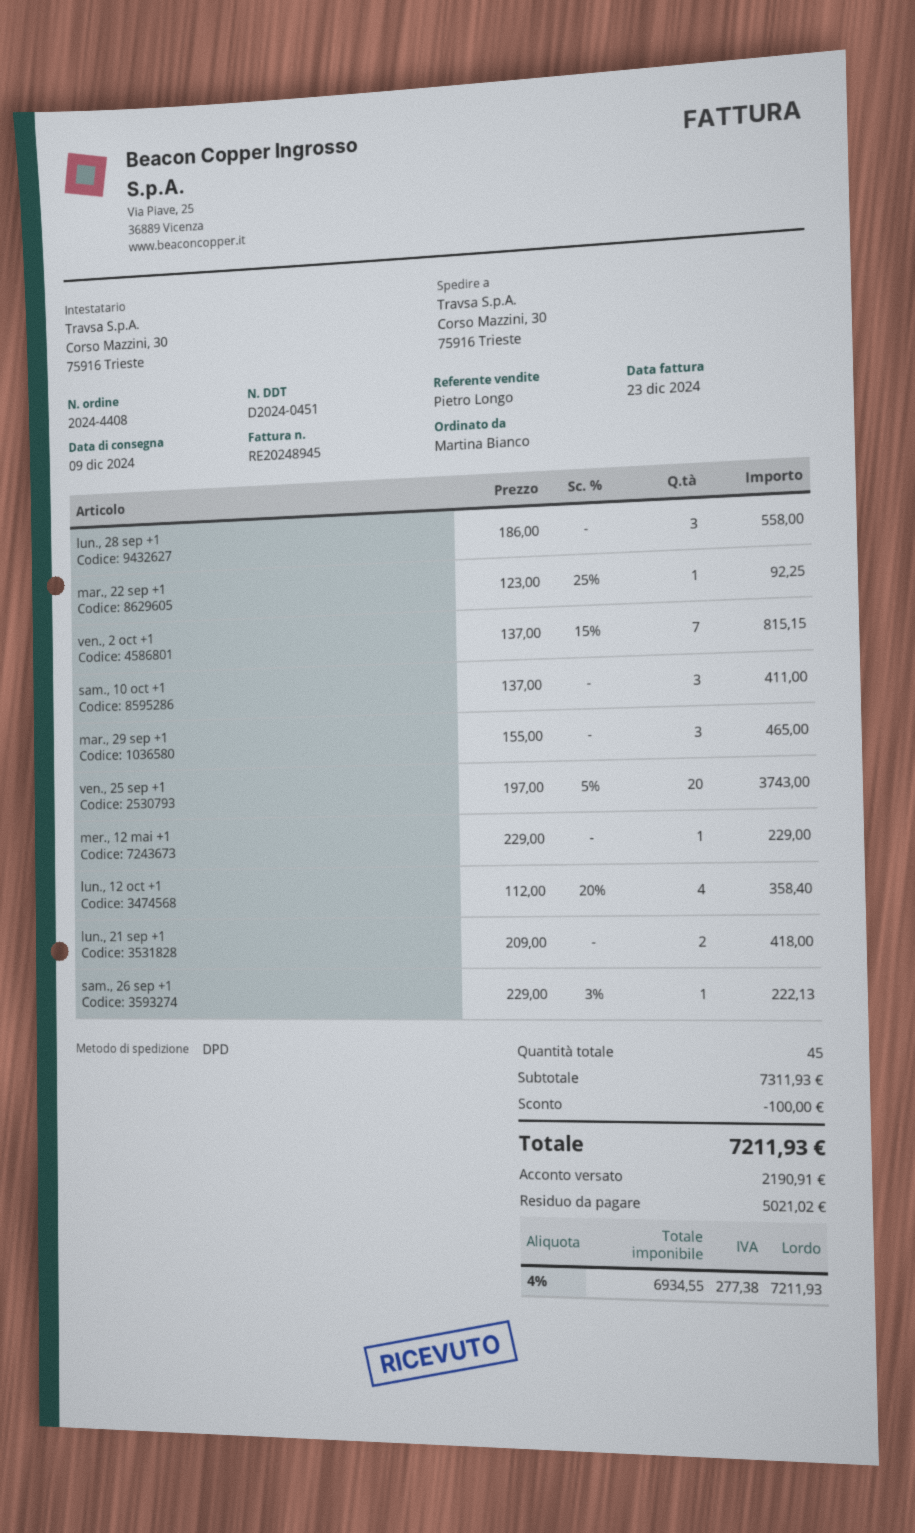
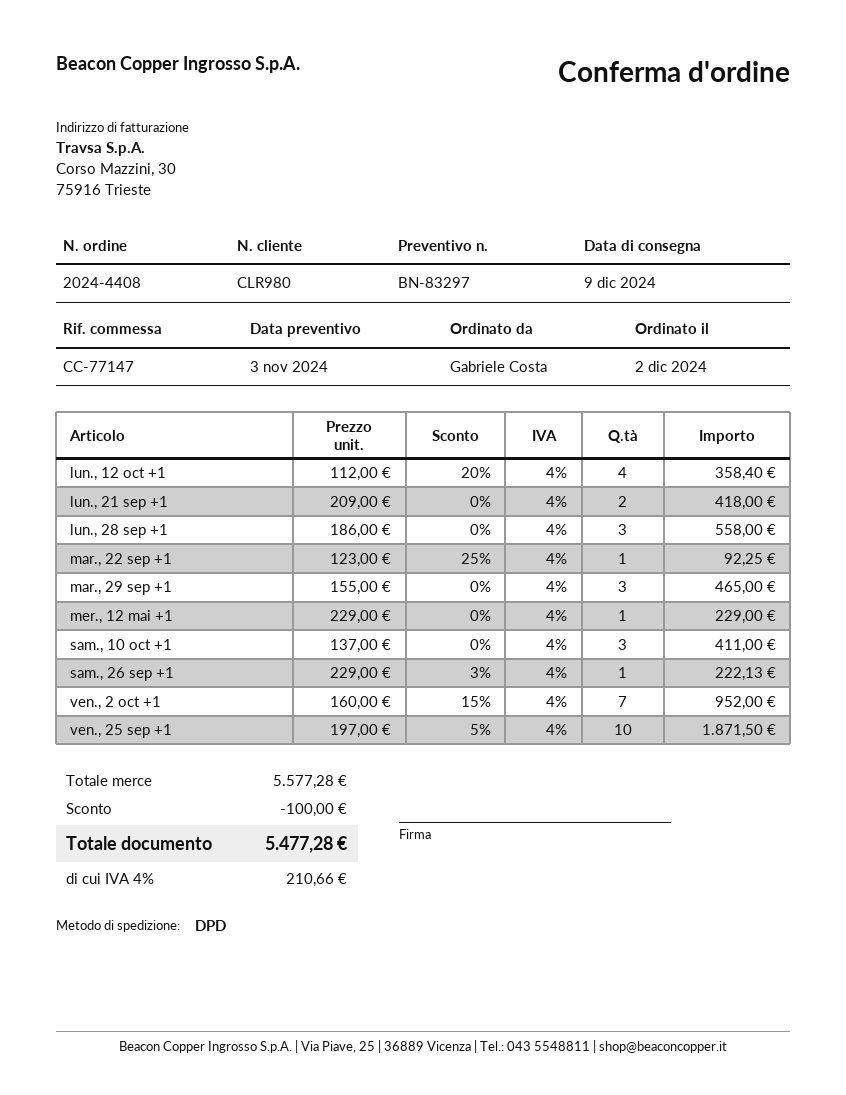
ordered by: Martina Bianco -> Gabriele Costa
ven., 2 oct +1: 7 x 137.00 - 15% = 815.15 -> 7 x 160.00 - 15% = 952.00
ven., 25 sep +1: 20 x 197.00 - 5% = 3743.00 -> 10 x 197.00 - 5% = 1871.50
subtotal: 7311.93 -> 5577.28
tax: 4% = 277.38 -> 4% = 210.66
total: 7211.93 -> 5477.28

